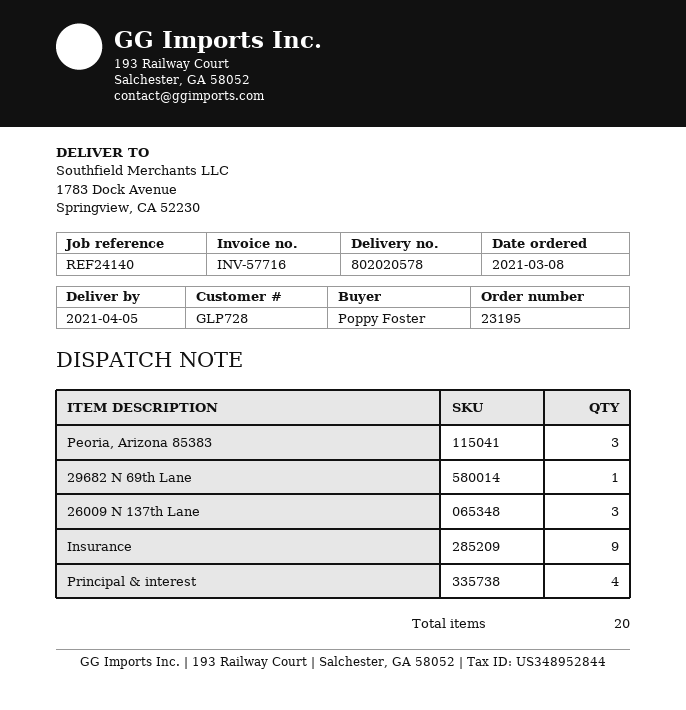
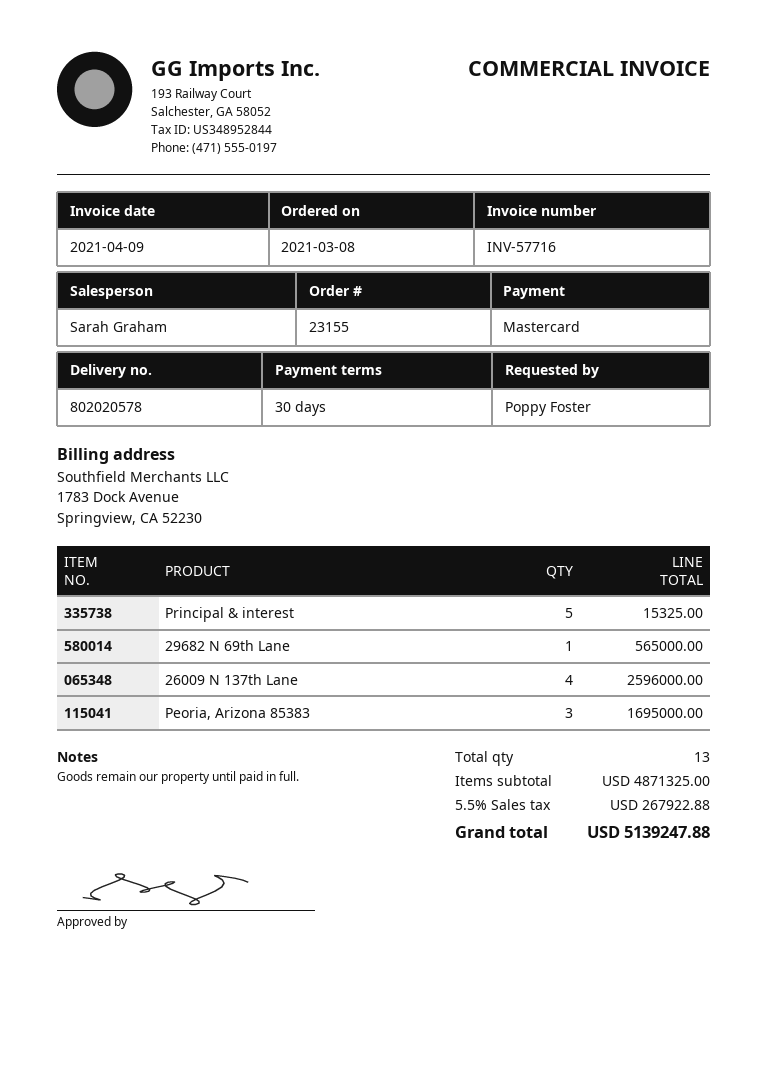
order number: 23195 -> 23155
26009 N 137th Lane: 3 -> 4
Insurance: 9 -> none
Principal & interest: 4 -> 5
total quantity: 20 -> 13

